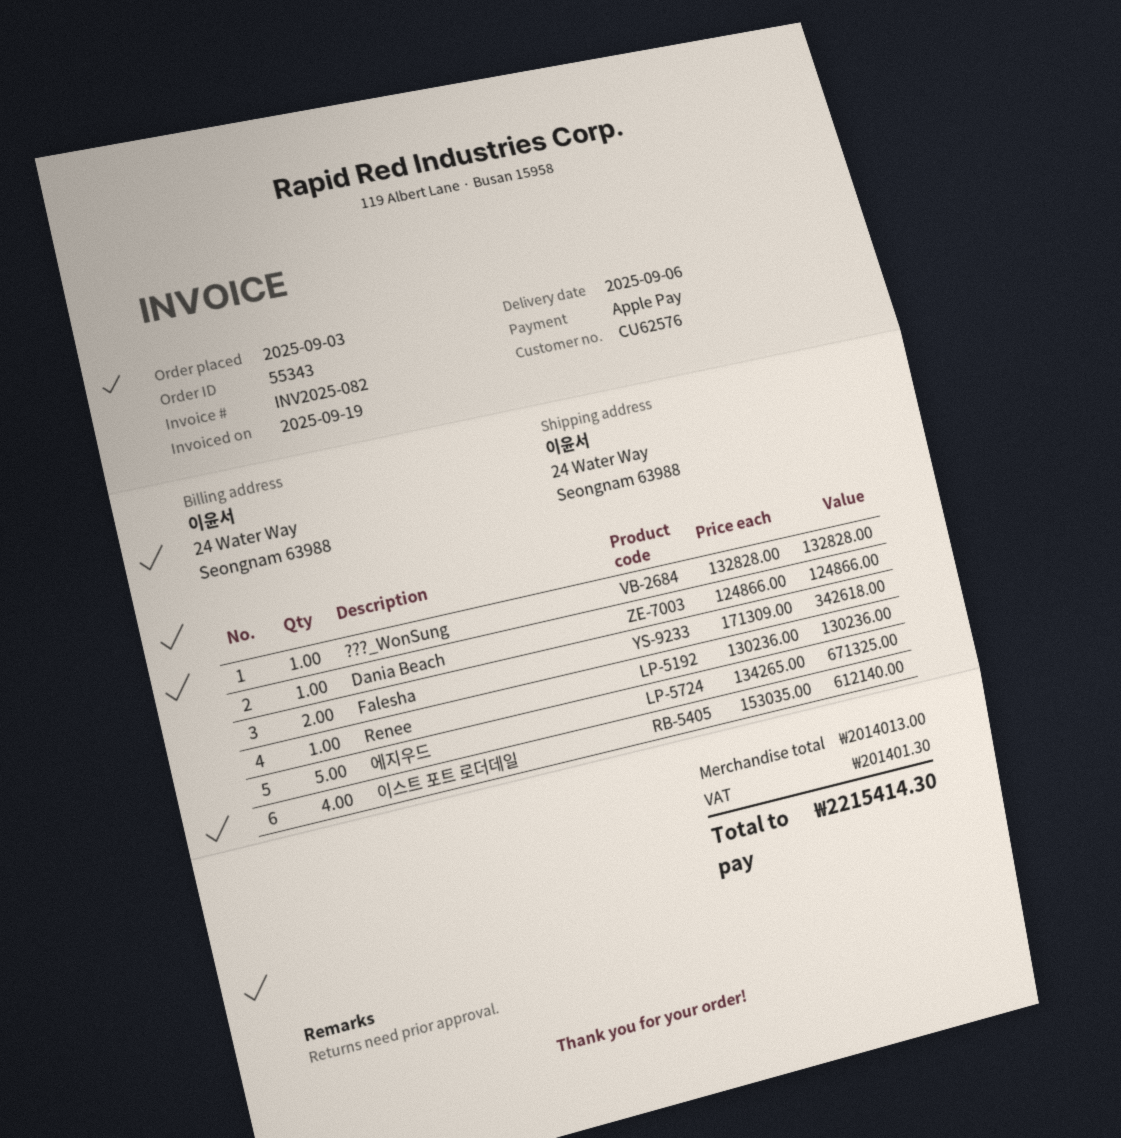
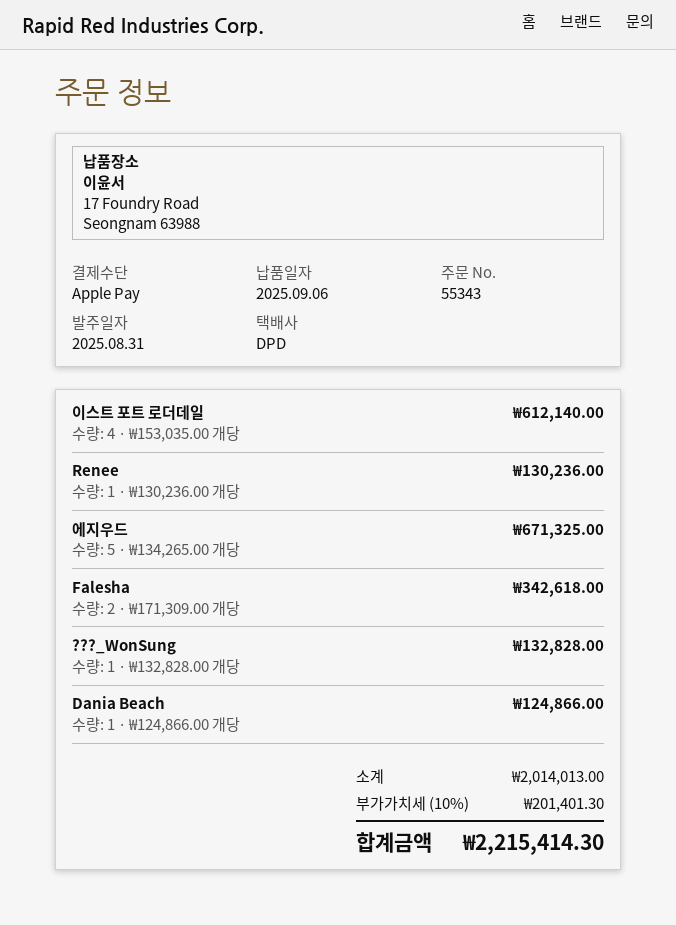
order date: 2025-09-03 -> 2025-08-31
ship to: 24 Water Way, Seongnam 63988 -> 17 Foundry Road, Seongnam 63988

